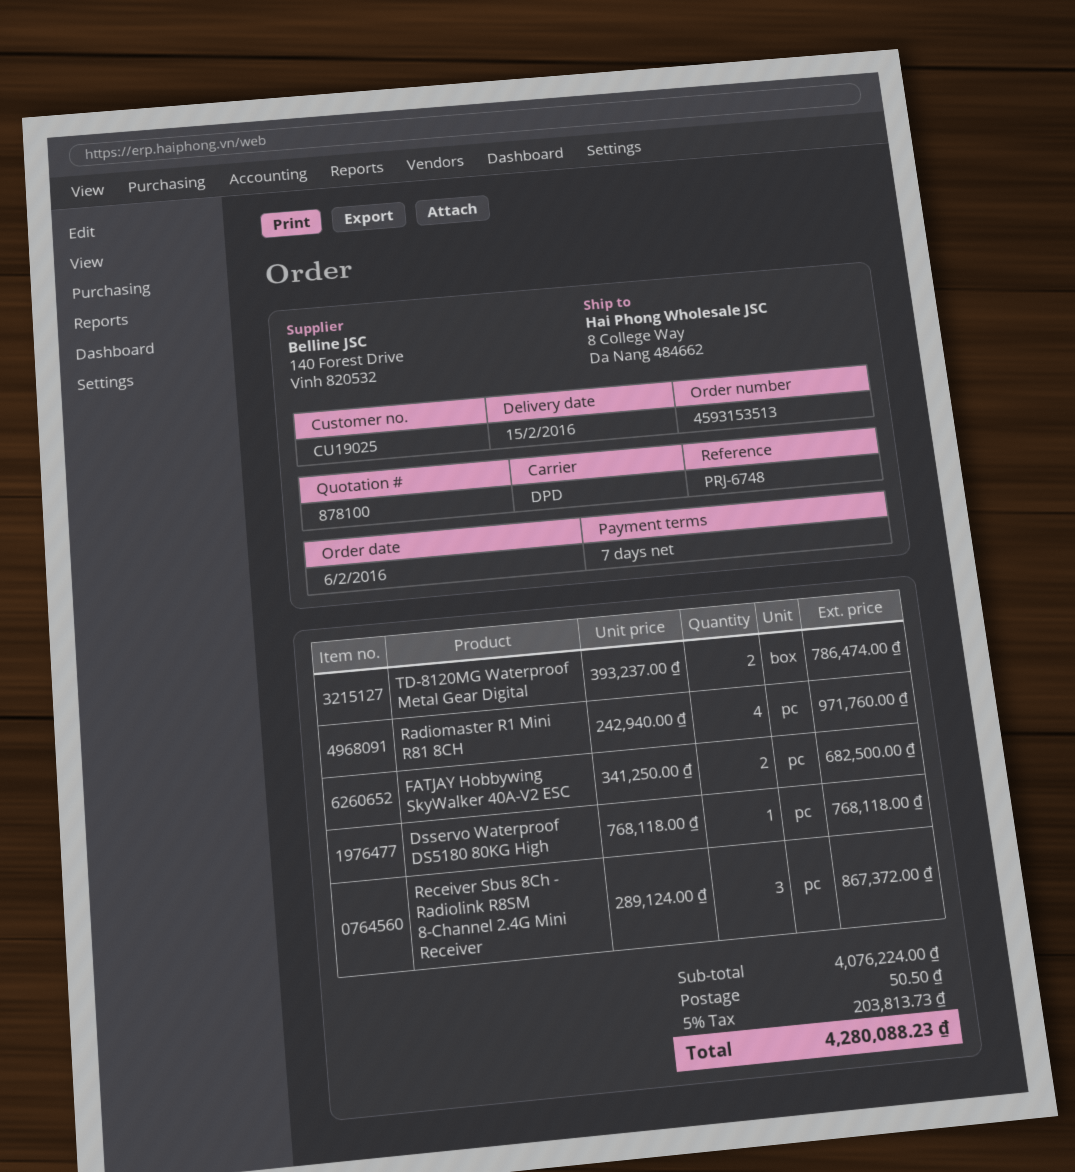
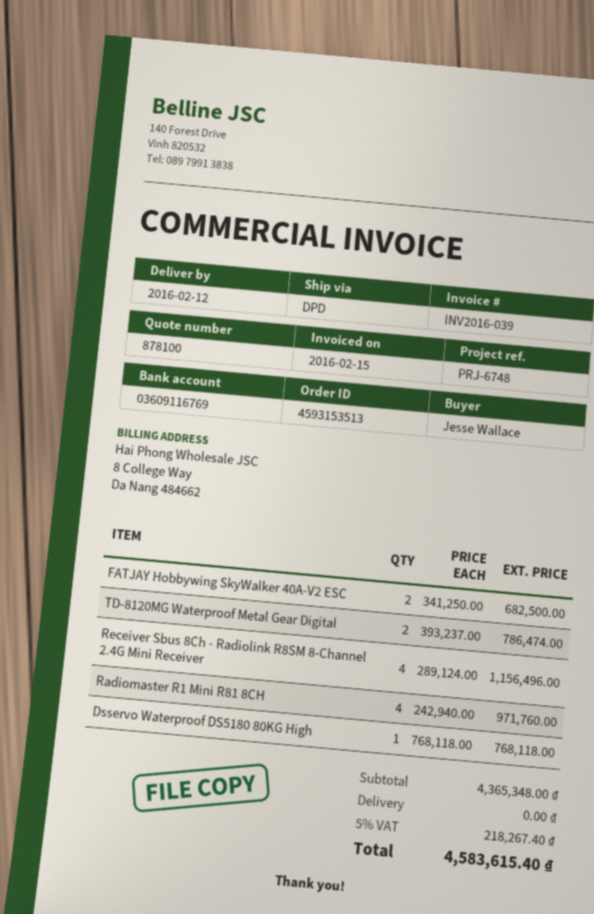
delivery date: 2016-02-15 -> 2016-02-12
Receiver Sbus 8Ch - Radiolink R8SM 8-Channel 2.4G Mini Receiver: 3 x 289124.00 = 867372.00 -> 4 x 289124.00 = 1156496.00
subtotal: 4076224.00 -> 4365348.00
shipping: 50.50 -> 0.00
tax: 5% = 203813.73 -> 5% = 218267.40
total: 4280088.23 -> 4583615.40

